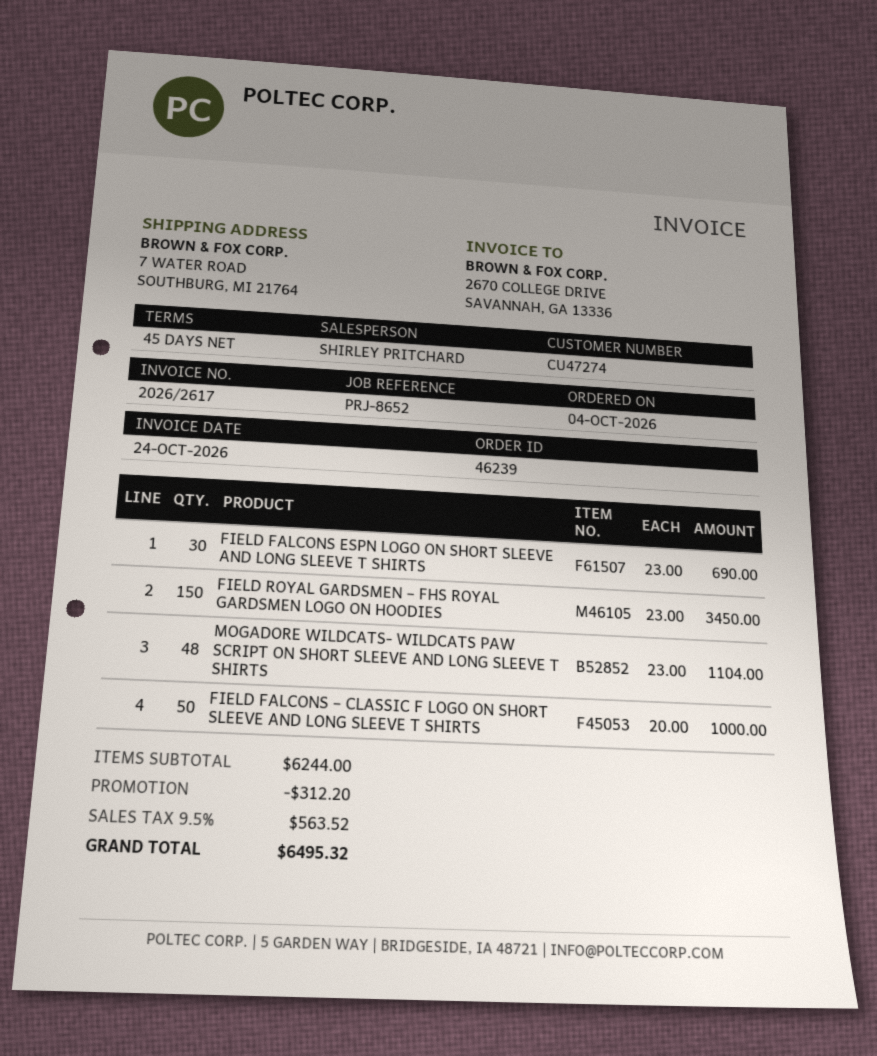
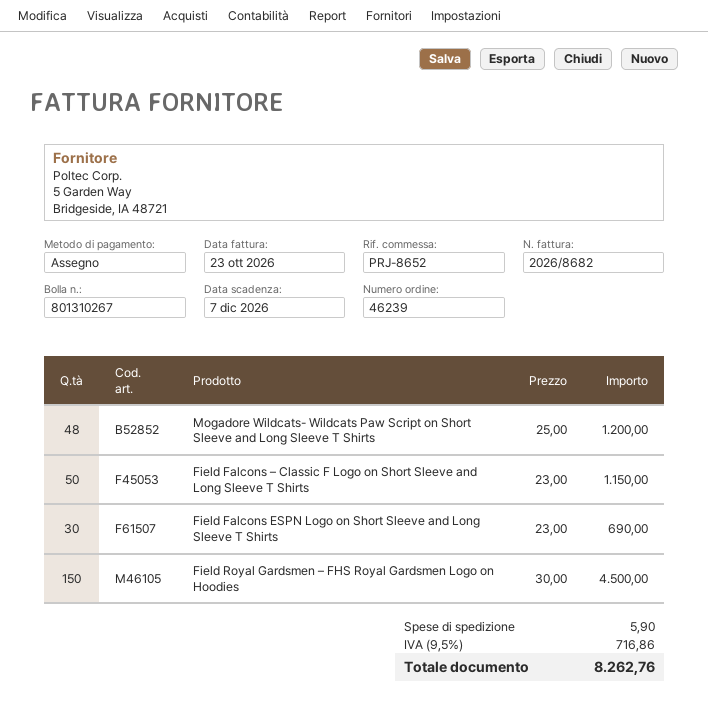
invoice number: 2026/2617 -> 2026/8682
invoice date: 2026-10-24 -> 2026-10-23
FIELD ROYAL GARDSMEN – FHS ROYAL GARDSMEN LOGO ON HOODIES: 150 x 23.00 = 3450.00 -> 150 x 30.00 = 4500.00
MOGADORE WILDCATS- WILDCATS PAW SCRIPT ON SHORT SLEEVE AND LONG SLEEVE T SHIRTS: 48 x 23.00 = 1104.00 -> 48 x 25.00 = 1200.00
FIELD FALCONS – CLASSIC F LOGO ON SHORT SLEEVE AND LONG SLEEVE T SHIRTS: 50 x 20.00 = 1000.00 -> 50 x 23.00 = 1150.00
discount: 312.20 -> none
shipping: none -> 5.90
tax: 9.5% = 563.52 -> 9.5% = 716.86
total: 6495.32 -> 8262.76

